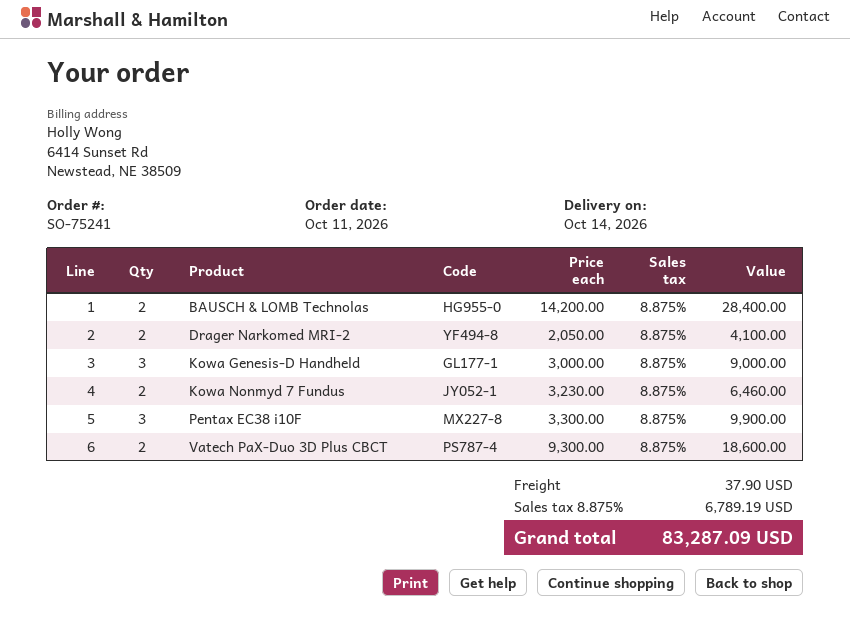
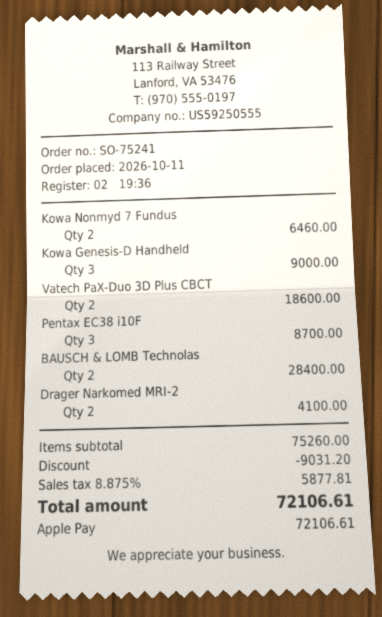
Pentax EC38 i10F: 3 for 9900.00 -> 3 for 8700.00
discount: none -> 9031.20
shipping: 37.90 -> none
tax: 8.875% = 6789.19 -> 8.875% = 5877.81
total: 83287.09 -> 72106.61

